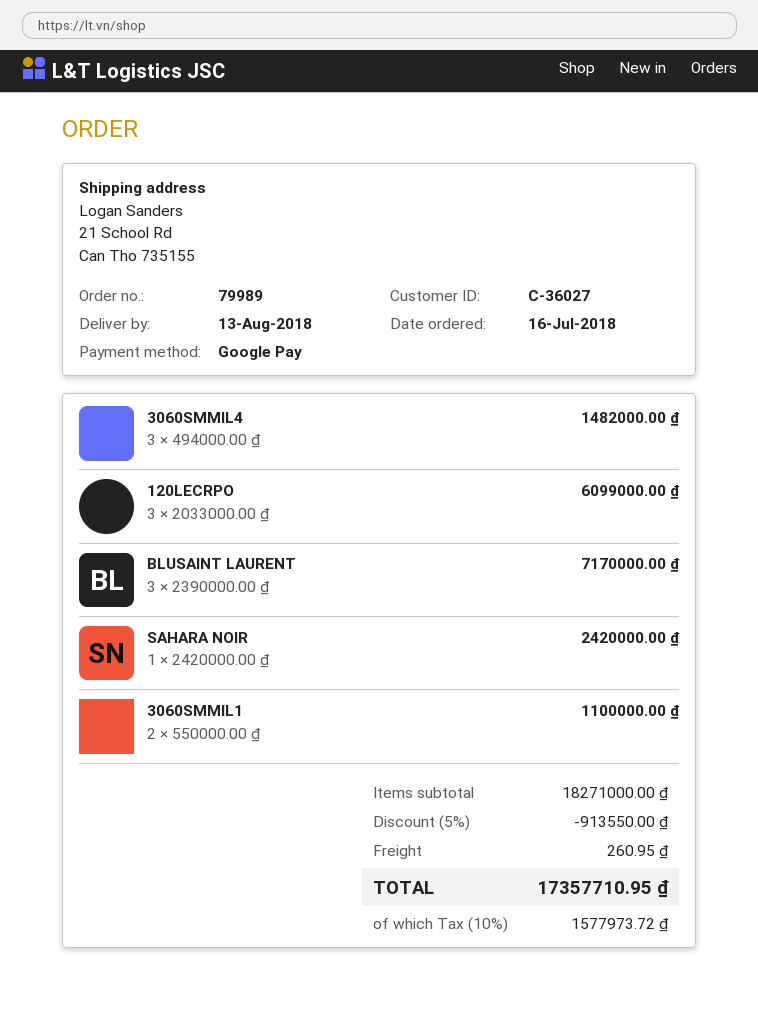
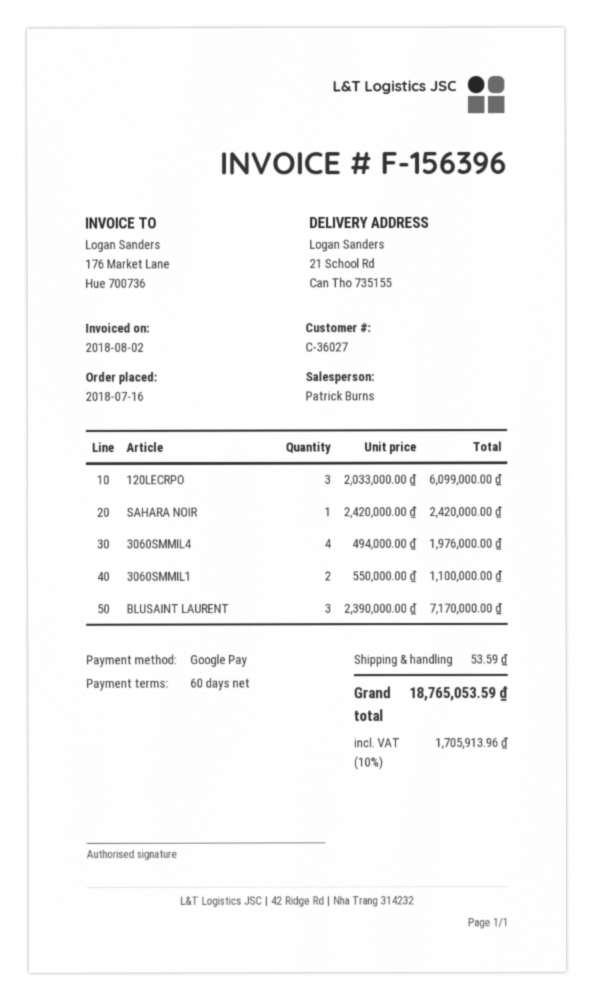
3060SMMIL4: 3 x 494000.00 = 1482000.00 -> 4 x 494000.00 = 1976000.00
discount: 5% = 913550.00 -> none
shipping: 260.95 -> 53.59
tax: 10% = 1577973.72 -> 10% = 1705913.96
total: 17357710.95 -> 18765053.59

